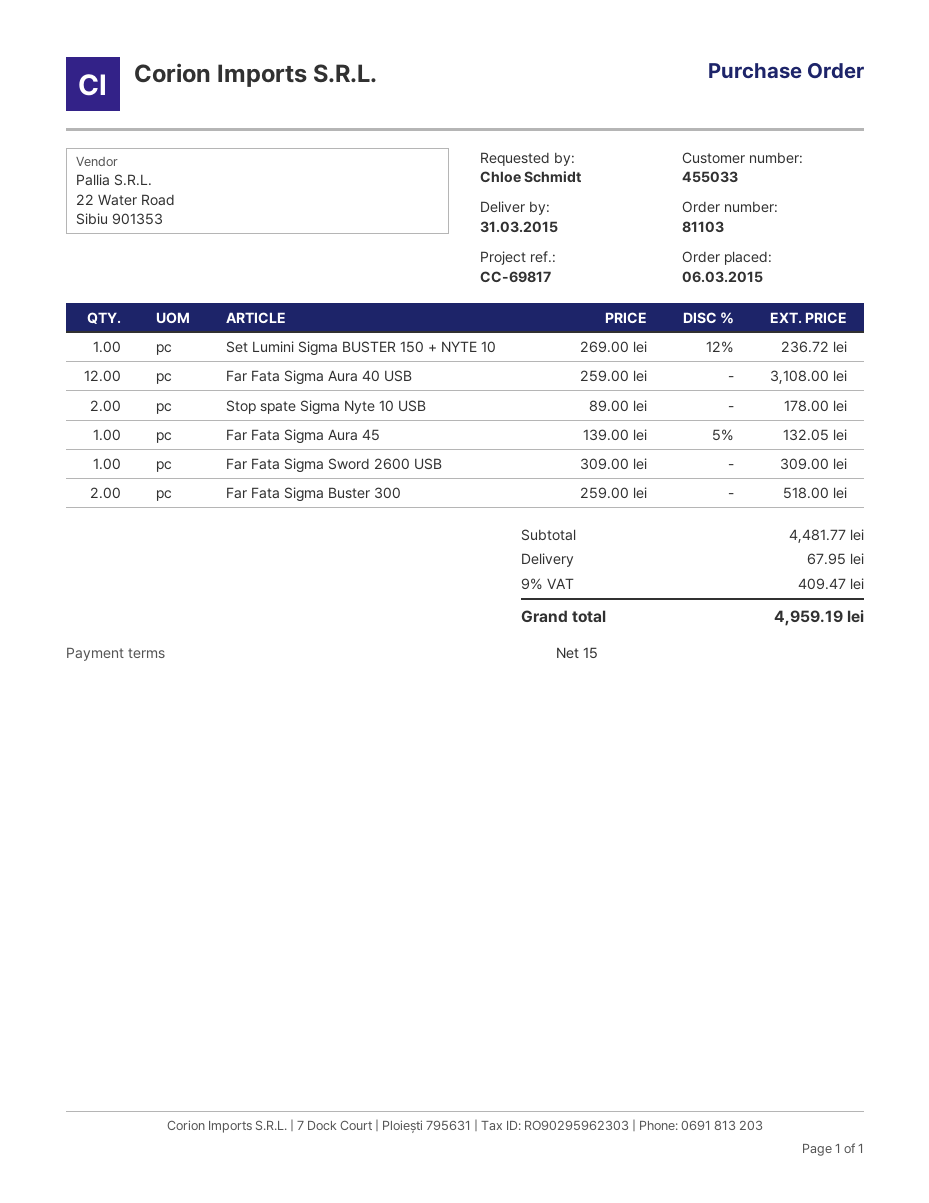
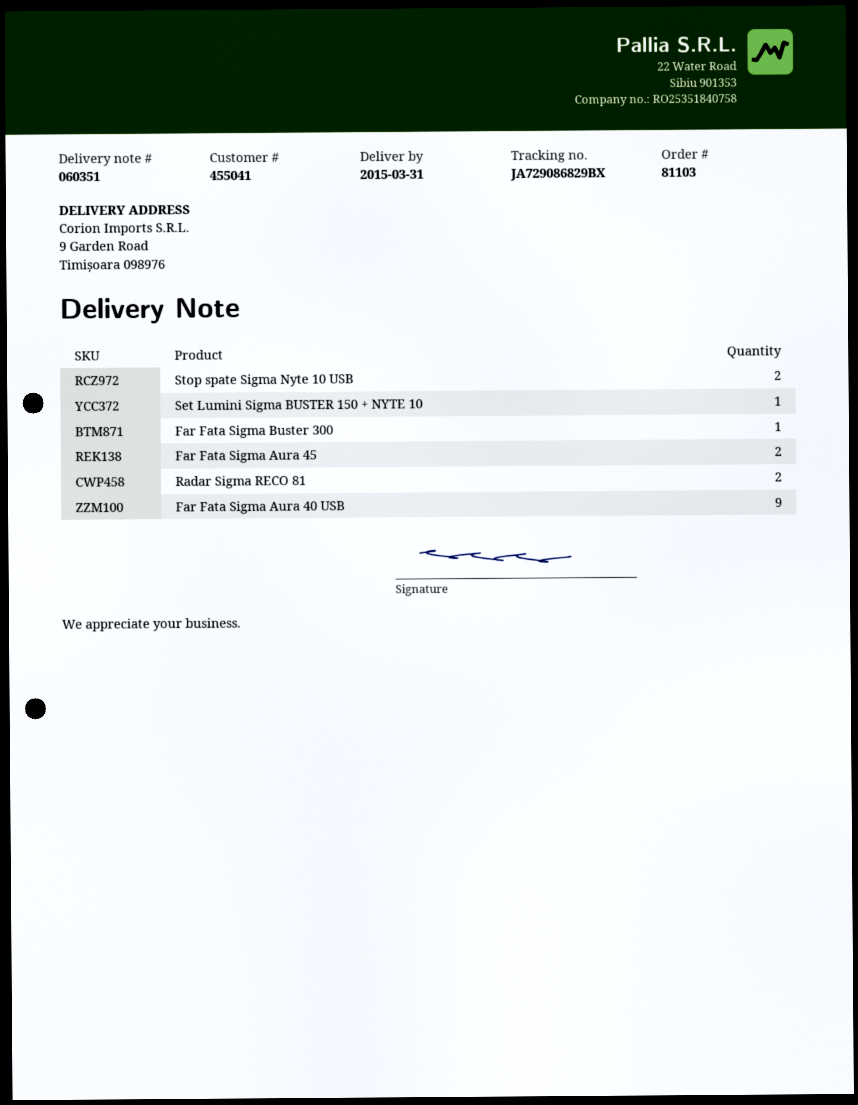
customer number: 455033 -> 455041
Far Fata Sigma Aura 40 USB: 12 -> 9
Far Fata Sigma Aura 45: 1 -> 2
Far Fata Sigma Sword 2600 USB: 1 -> none
Far Fata Sigma Buster 300: 2 -> 1
Radar Sigma RECO 81: none -> 2

